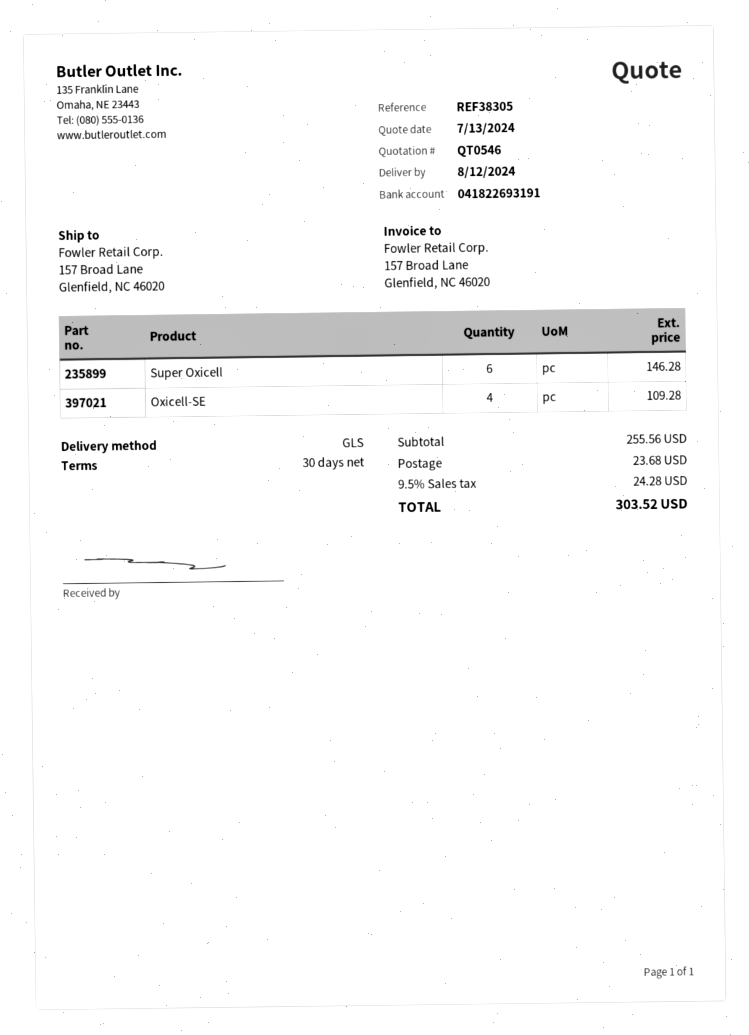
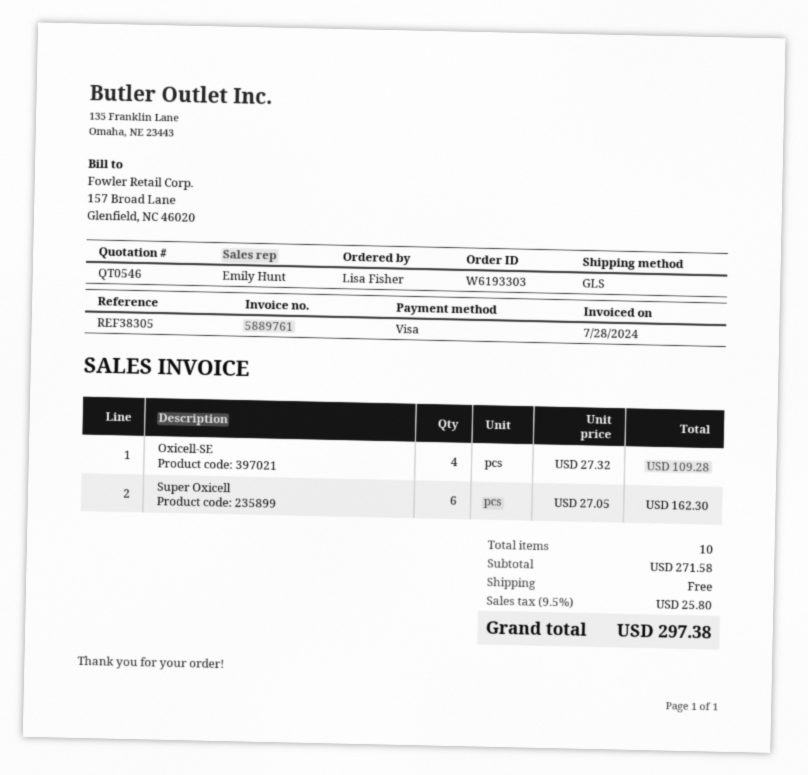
Super Oxicell: 6 for 146.28 -> 6 for 162.30
subtotal: 255.56 -> 271.58
shipping: 23.68 -> 0.00
tax: 9.5% = 24.28 -> 9.5% = 25.80
total: 303.52 -> 297.38

